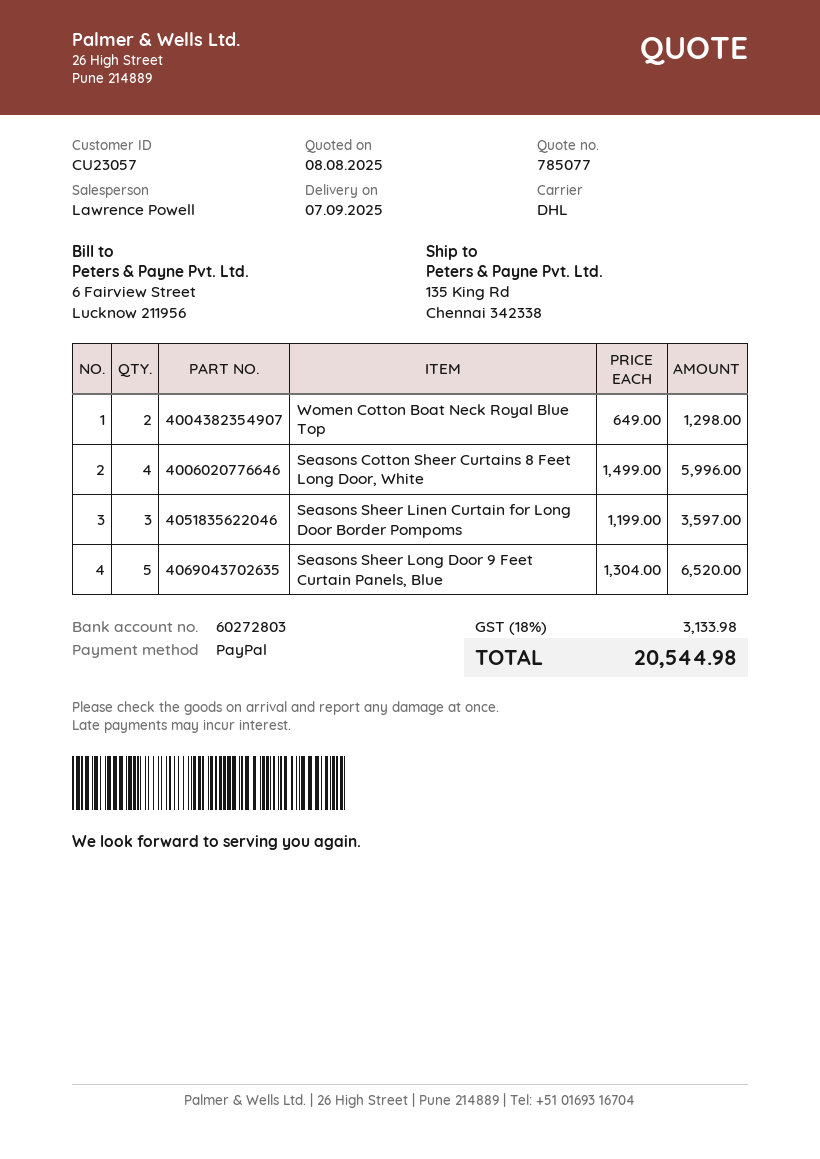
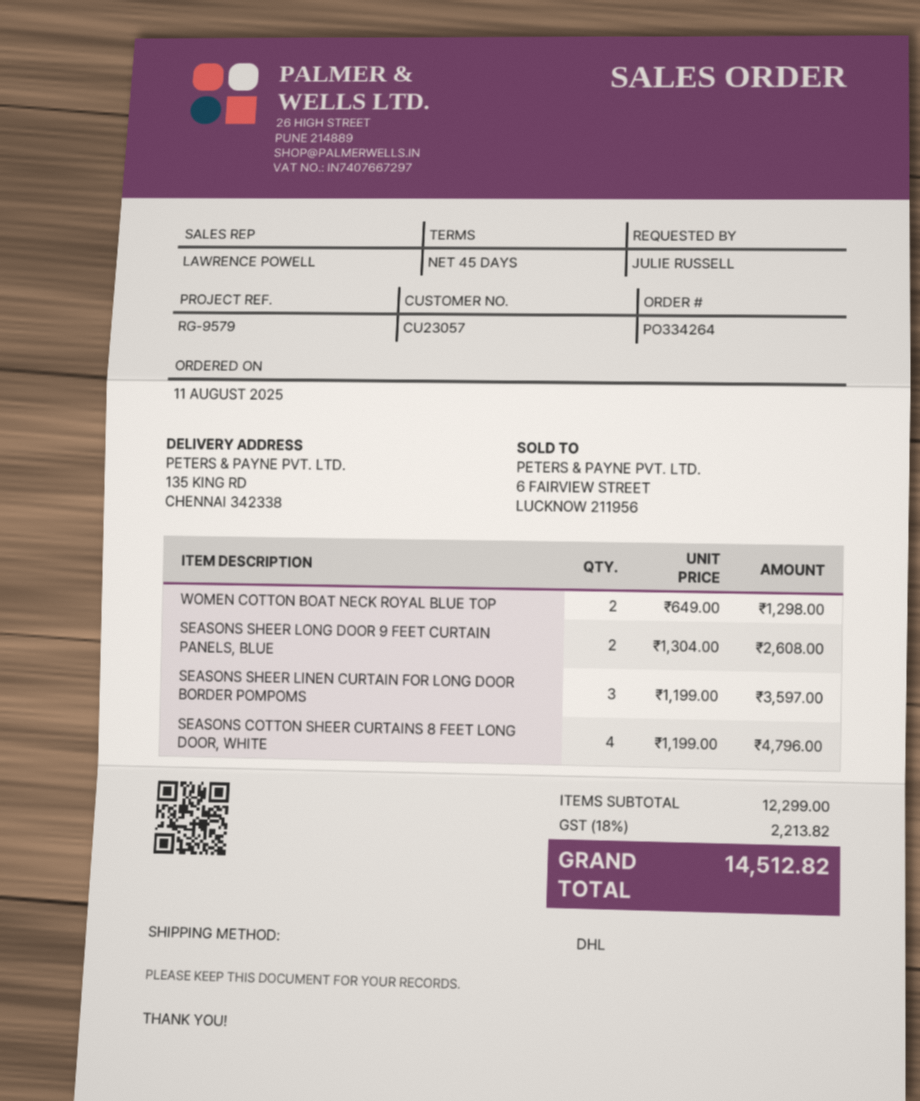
Seasons Cotton Sheer Curtains 8 Feet Long Door, White: 4 x 1499.00 = 5996.00 -> 4 x 1199.00 = 4796.00
Seasons Sheer Long Door 9 Feet Curtain Panels, Blue: 5 x 1304.00 = 6520.00 -> 2 x 1304.00 = 2608.00
tax: 18% = 3133.98 -> 18% = 2213.82
total: 20544.98 -> 14512.82

